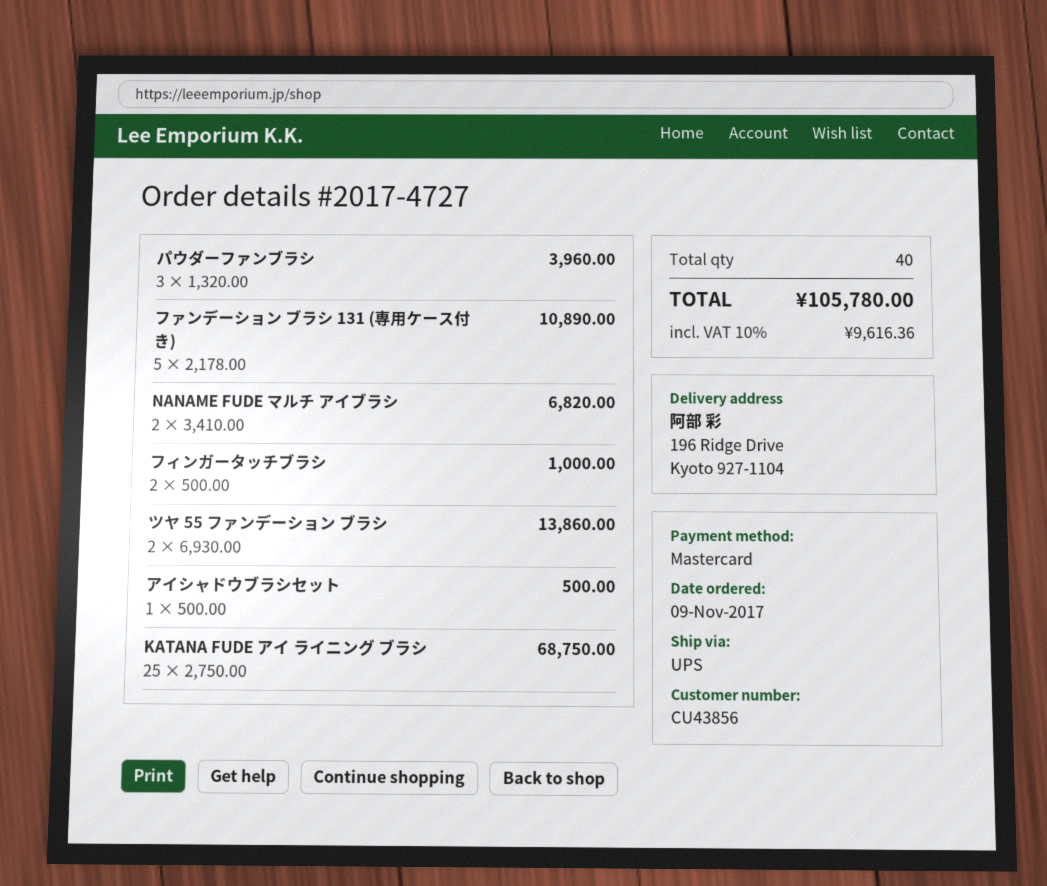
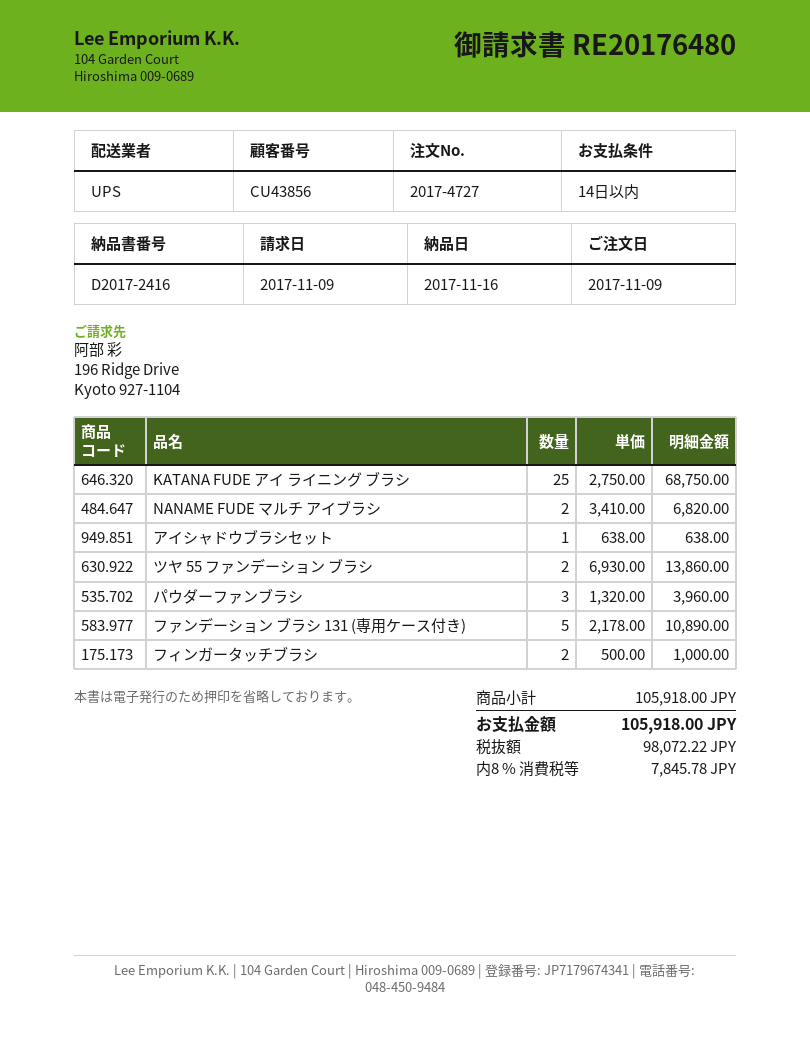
アイシャドウブラシセット: 1 x 500.00 = 500.00 -> 1 x 638.00 = 638.00
tax: 10% = 9616.36 -> 8% = 7845.78
total: 105780.00 -> 105918.00

